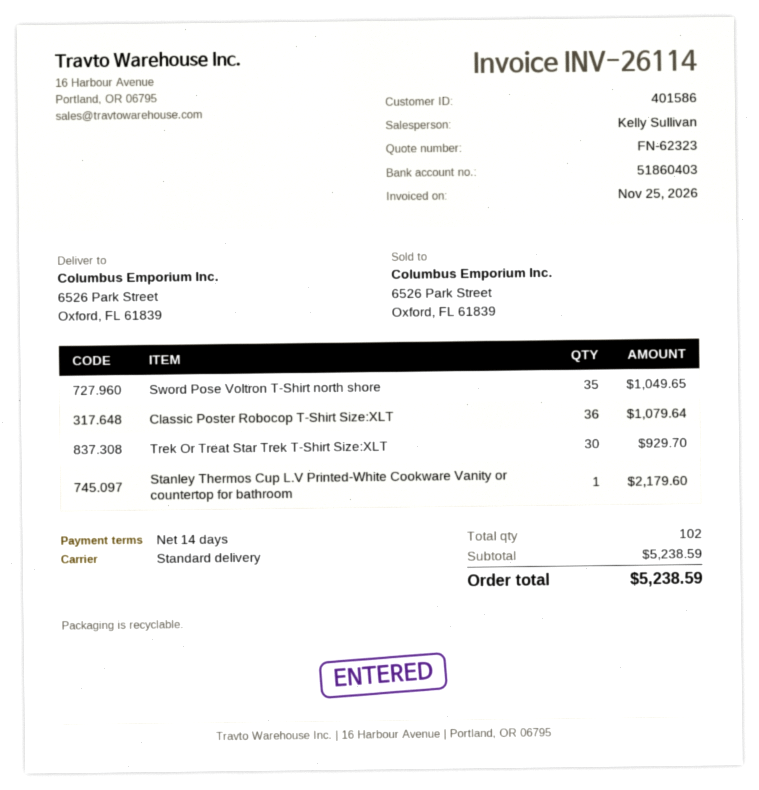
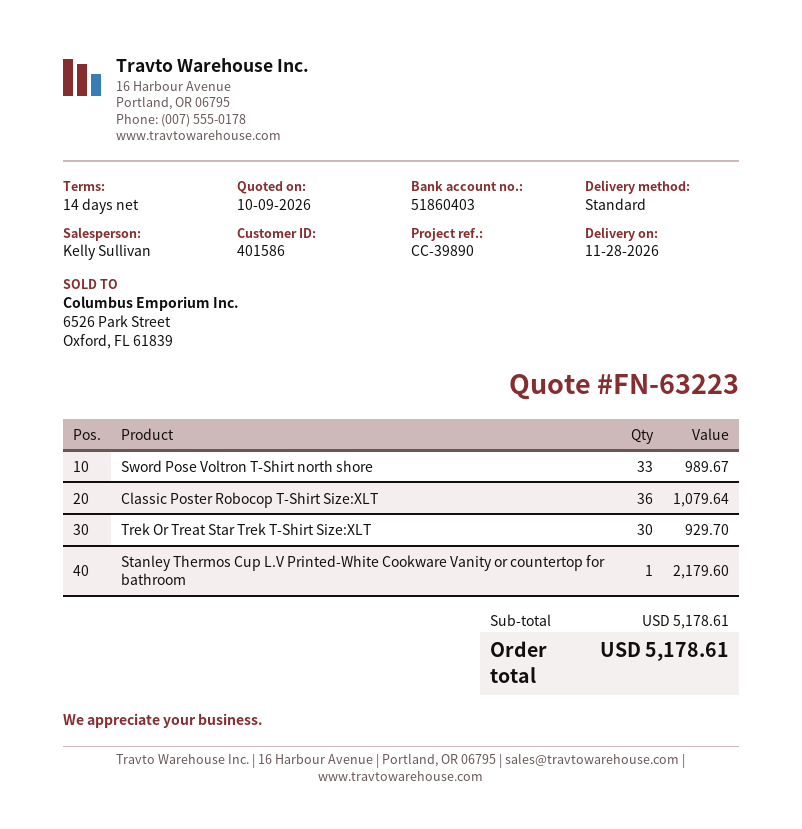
quote number: FN-62323 -> FN-63223
Sword Pose Voltron T-Shirt north shore: 35 for 1049.65 -> 33 for 989.67
subtotal: 5238.59 -> 5178.61
total: 5238.59 -> 5178.61

